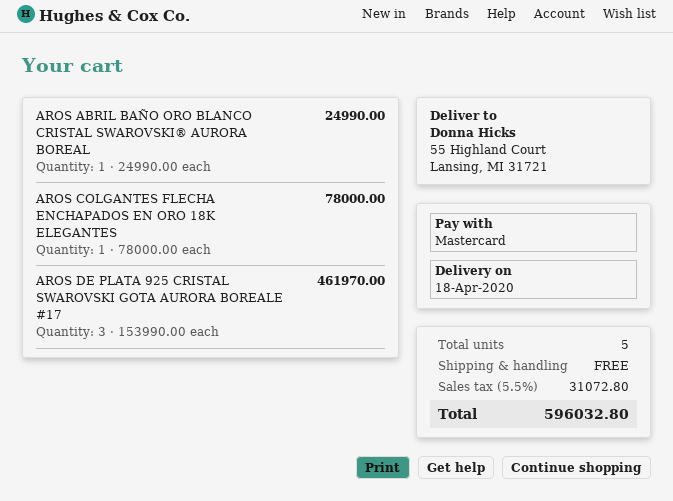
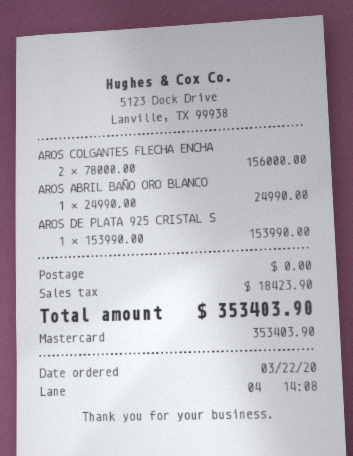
AROS COLGANTES FLECHA ENCHAPADOS EN ORO 18K ELEGANTES: 1 x 78000.00 = 78000.00 -> 2 x 78000.00 = 156000.00
AROS DE PLATA 925 CRISTAL SWAROVSKI GOTA AURORA BOREALE #17: 3 x 153990.00 = 461970.00 -> 1 x 153990.00 = 153990.00
tax: 31072.80 -> 18423.90
total: 596032.80 -> 353403.90

